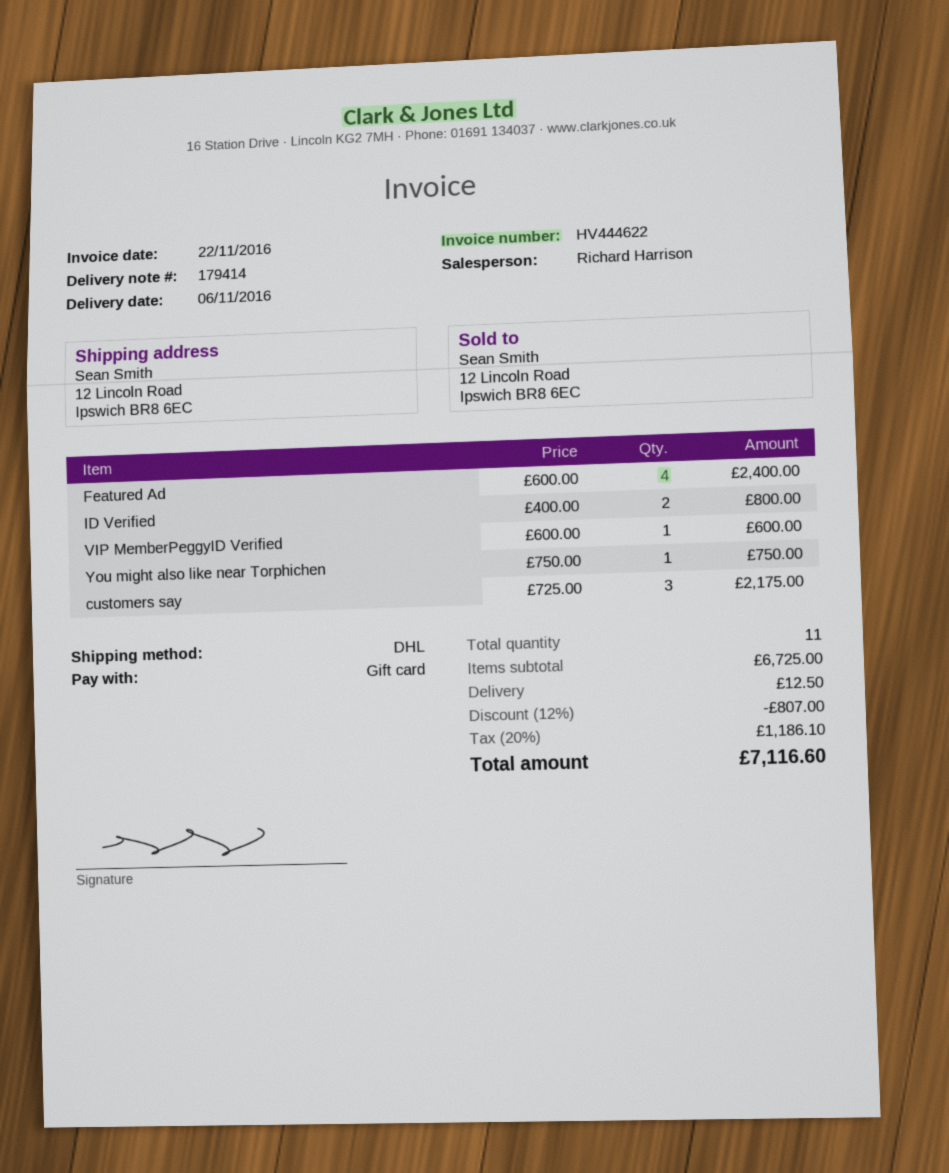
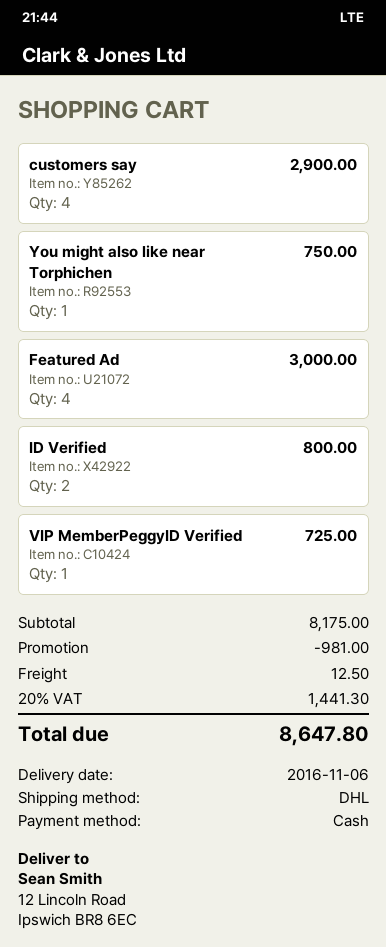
payment method: gift card -> cash
Featured Ad: 4 for 2400.00 -> 4 for 3000.00
VIP MemberPeggyID Verified: 1 for 600.00 -> 1 for 725.00
customers say: 3 for 2175.00 -> 4 for 2900.00
subtotal: 6725.00 -> 8175.00
discount: 807.00 -> 981.00
tax: 20% = 1186.10 -> 20% = 1441.30
total: 7116.60 -> 8647.80

